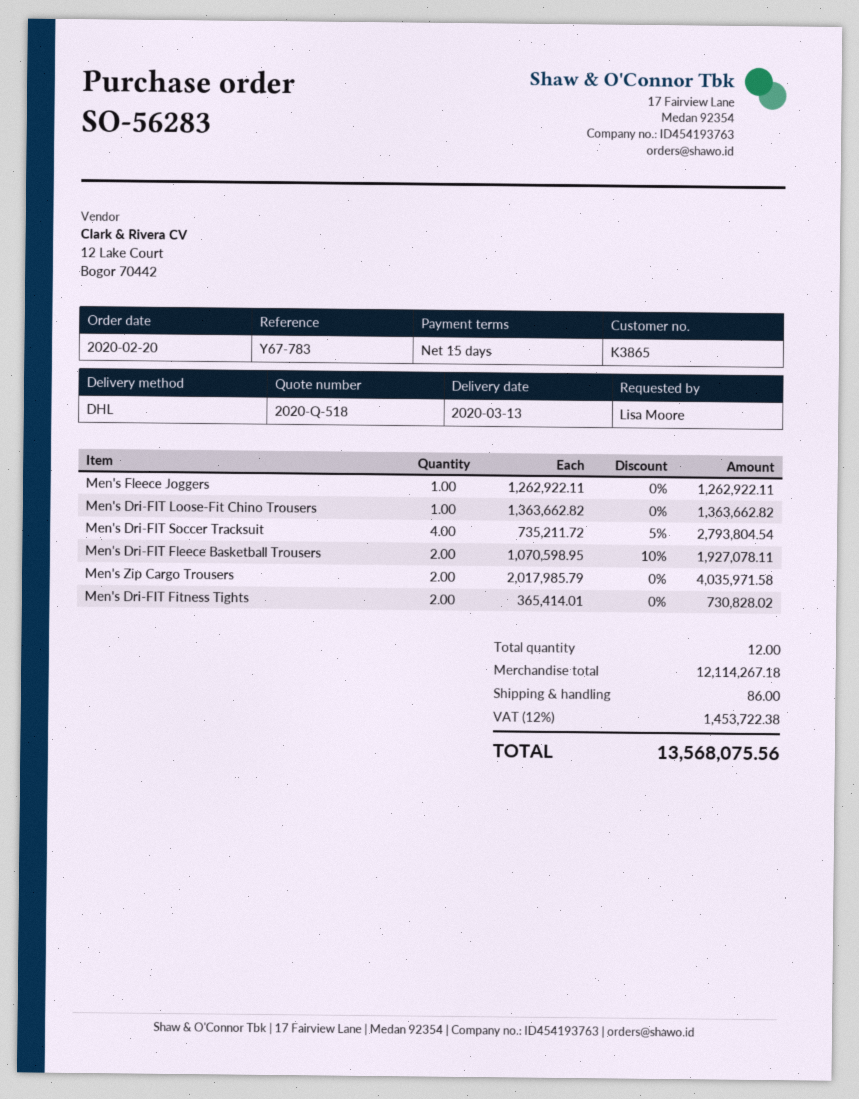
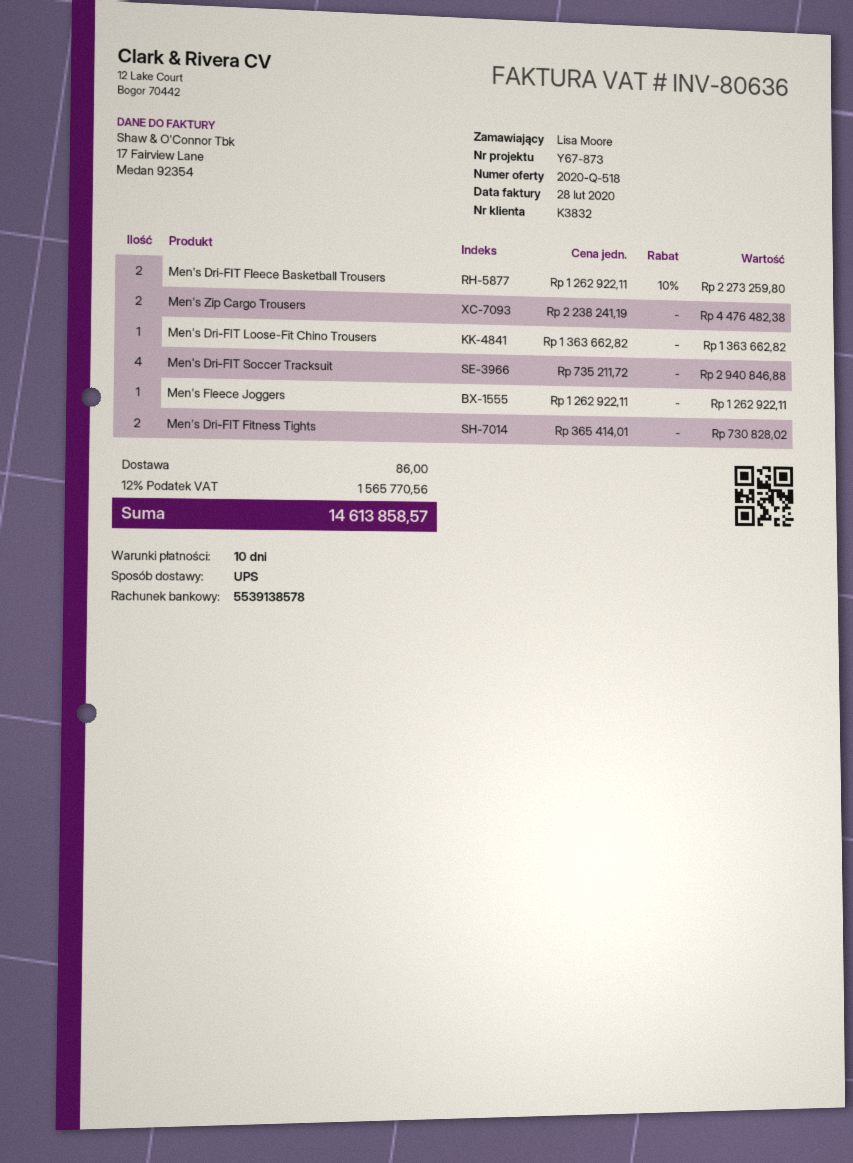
payment terms: 15 days -> 10 days
customer number: K3865 -> K3832
reference: Y67-783 -> Y67-873
shipping method: DHL -> UPS
Men's Dri-FIT Soccer Tracksuit: 4 x 735211.72 - 5% = 2793804.54 -> 4 x 735211.72 = 2940846.88
Men's Dri-FIT Fleece Basketball Trousers: 2 x 1070598.95 - 10% = 1927078.11 -> 2 x 1262922.11 - 10% = 2273259.80
Men's Zip Cargo Trousers: 2 x 2017985.79 = 4035971.58 -> 2 x 2238241.19 = 4476482.38
tax: 12% = 1453722.38 -> 12% = 1565770.56
total: 13568075.56 -> 14613858.57

